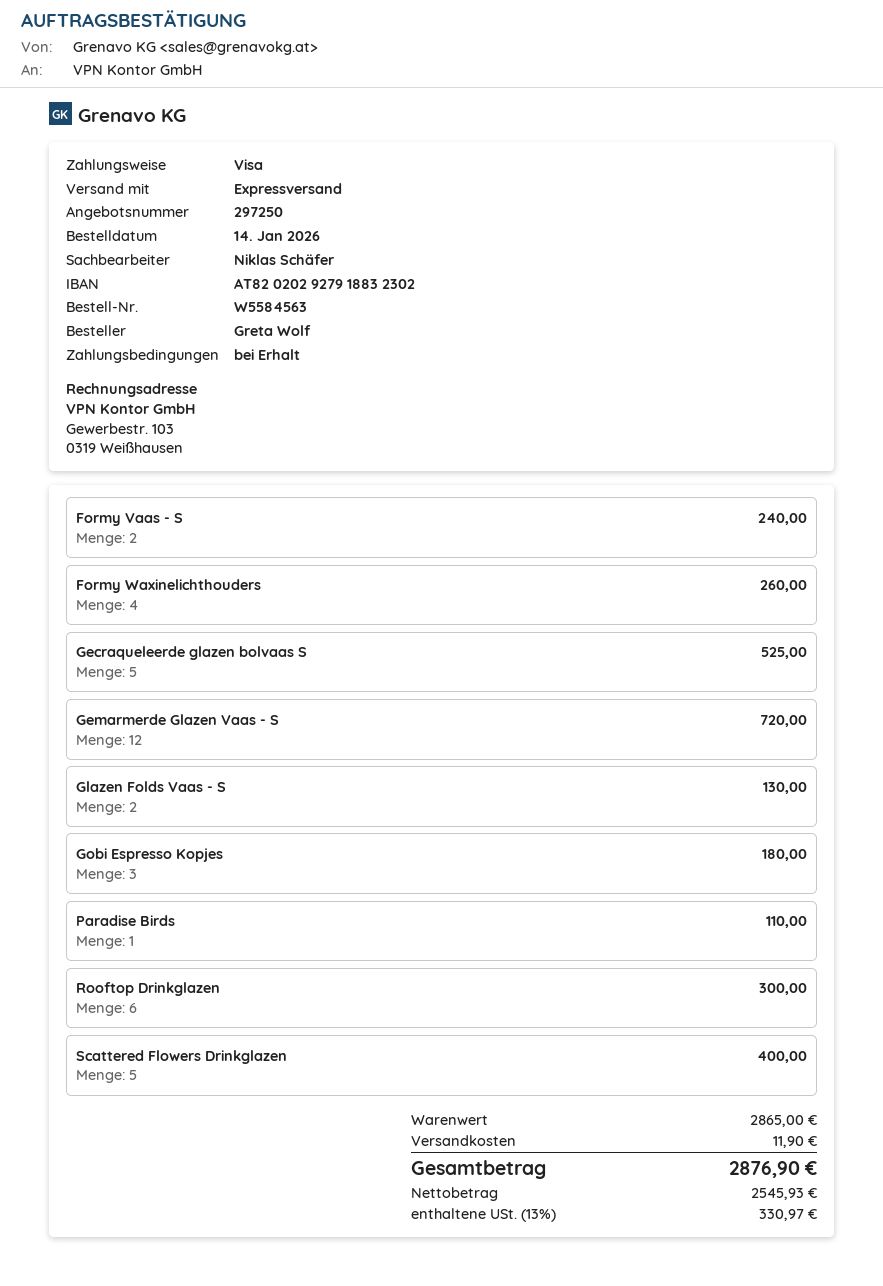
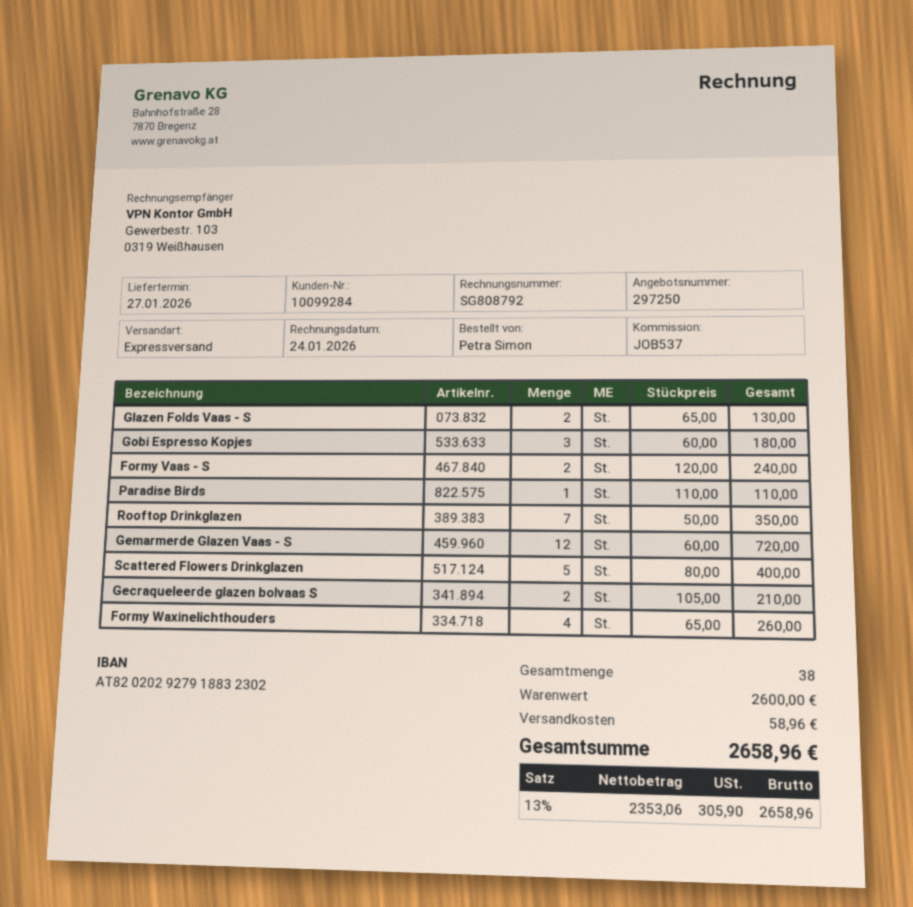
ordered by: Greta Wolf -> Petra Simon
Gecraqueleerde glazen bolvaas S: 5 for 525.00 -> 2 for 210.00
Rooftop Drinkglazen: 6 for 300.00 -> 7 for 350.00
subtotal: 2865.00 -> 2600.00
shipping: 11.90 -> 58.96
net: 2545.93 -> 2353.06
tax: 13% = 330.97 -> 13% = 305.90
total: 2876.90 -> 2658.96

